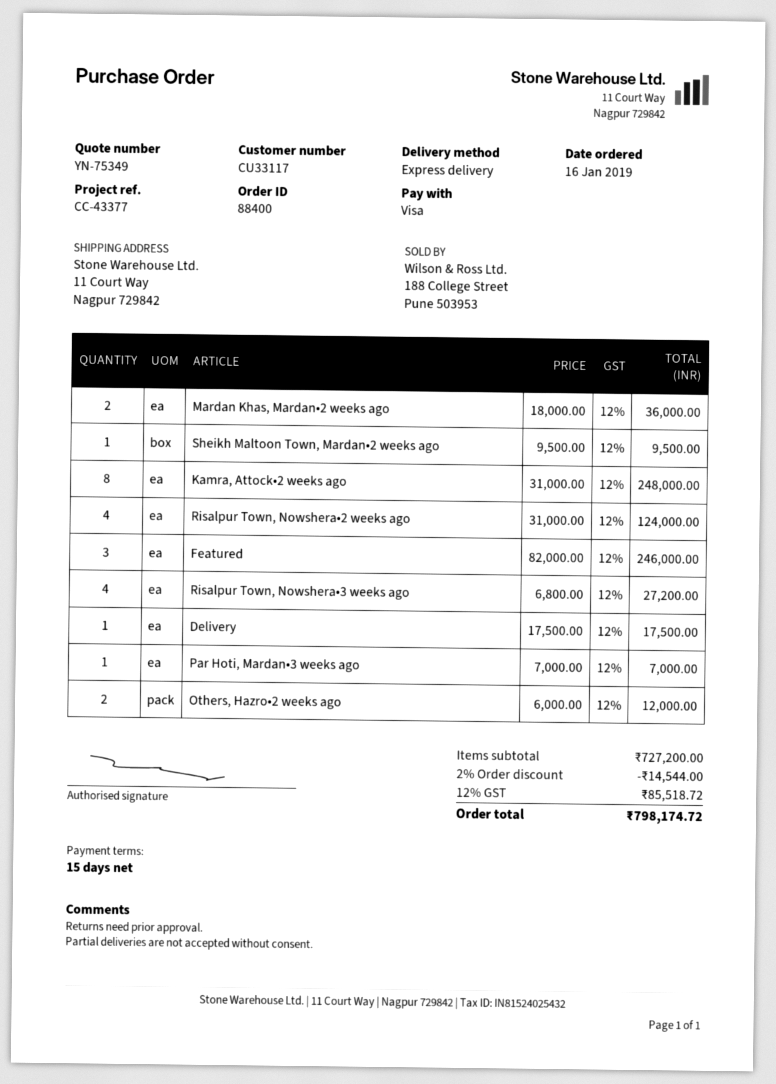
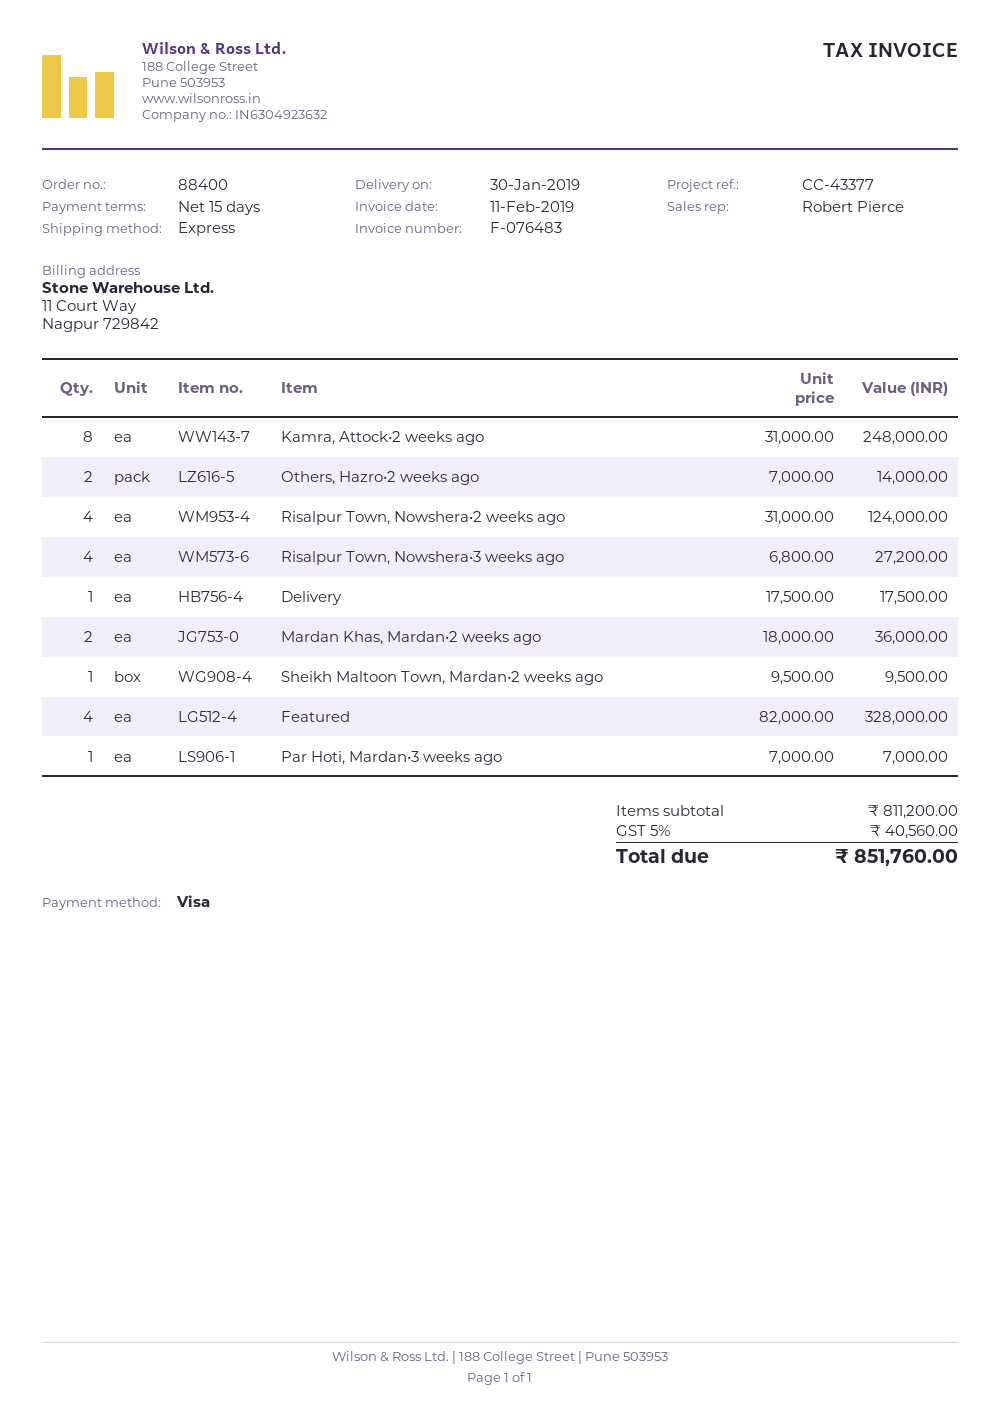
Featured: 3 x 82000.00 = 246000.00 -> 4 x 82000.00 = 328000.00
Others, Hazro•2 weeks ago: 2 x 6000.00 = 12000.00 -> 2 x 7000.00 = 14000.00
subtotal: 727200.00 -> 811200.00
discount: 2% = 14544.00 -> none
tax: 12% = 85518.72 -> 5% = 40560.00
total: 798174.72 -> 851760.00

